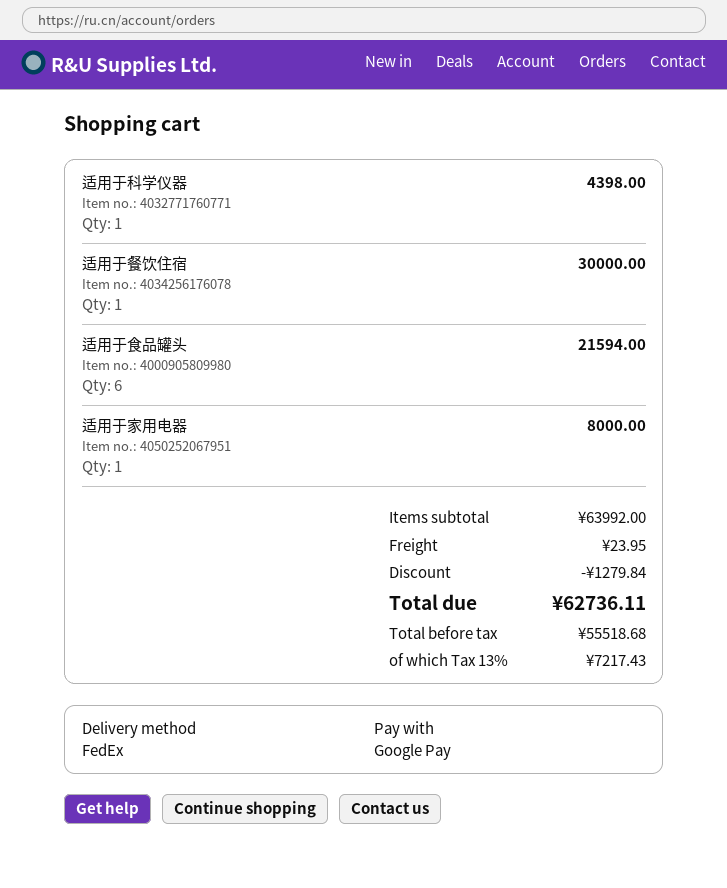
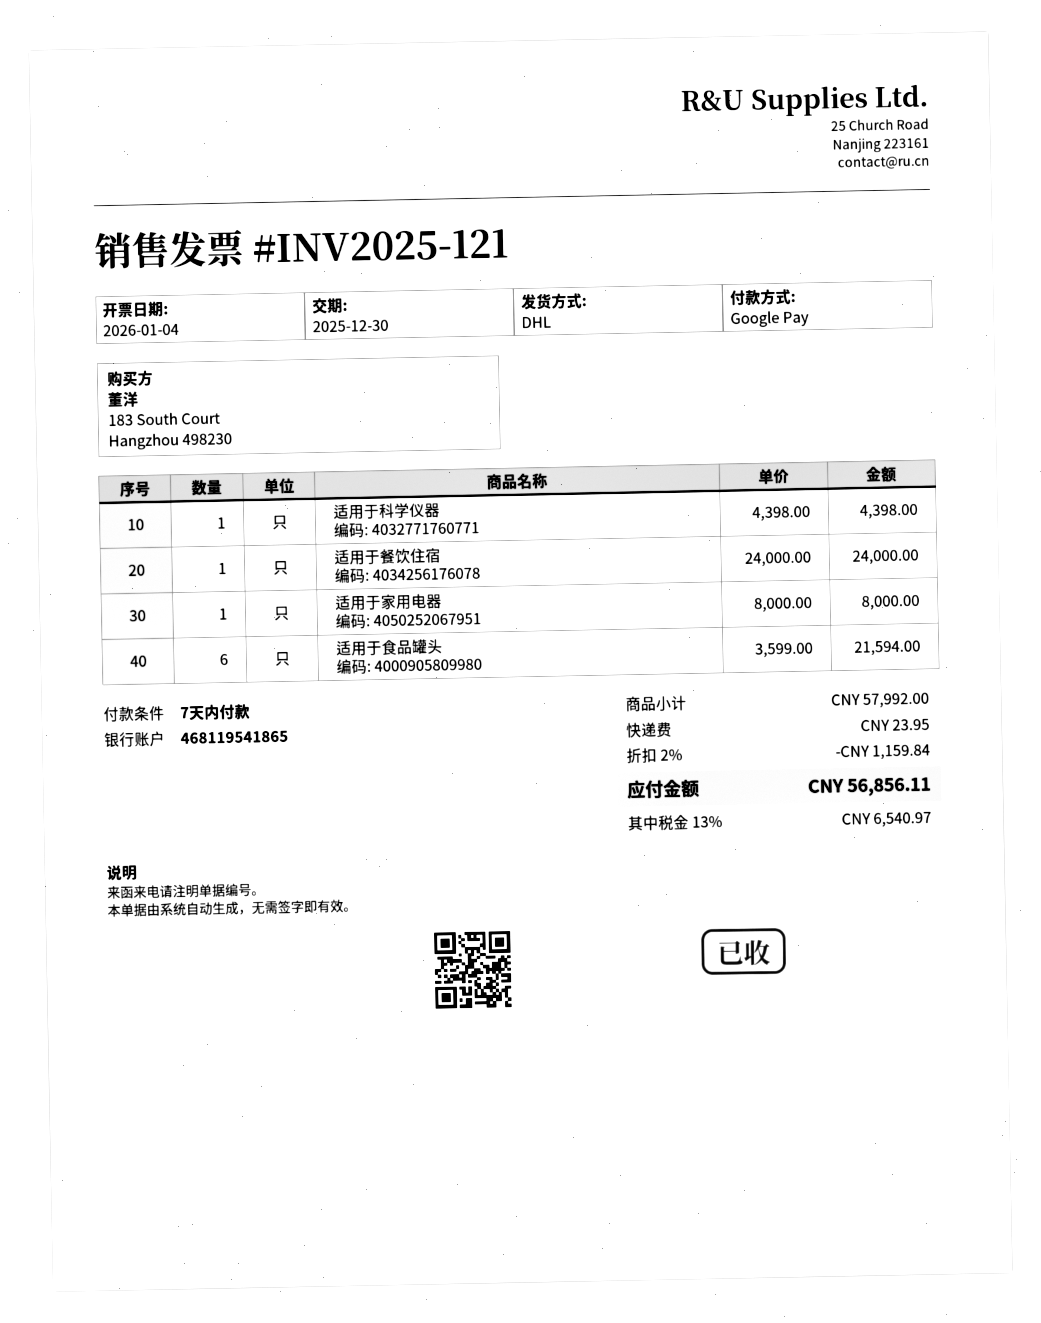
shipping method: FedEx -> DHL
适用于餐饮住宿: 1 for 30000.00 -> 1 for 24000.00
subtotal: 63992.00 -> 57992.00
discount: 1279.84 -> 1159.84
tax: 13% = 7217.43 -> 13% = 6540.97
total: 62736.11 -> 56856.11

